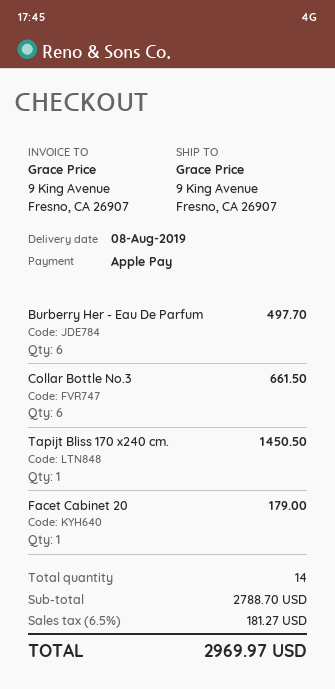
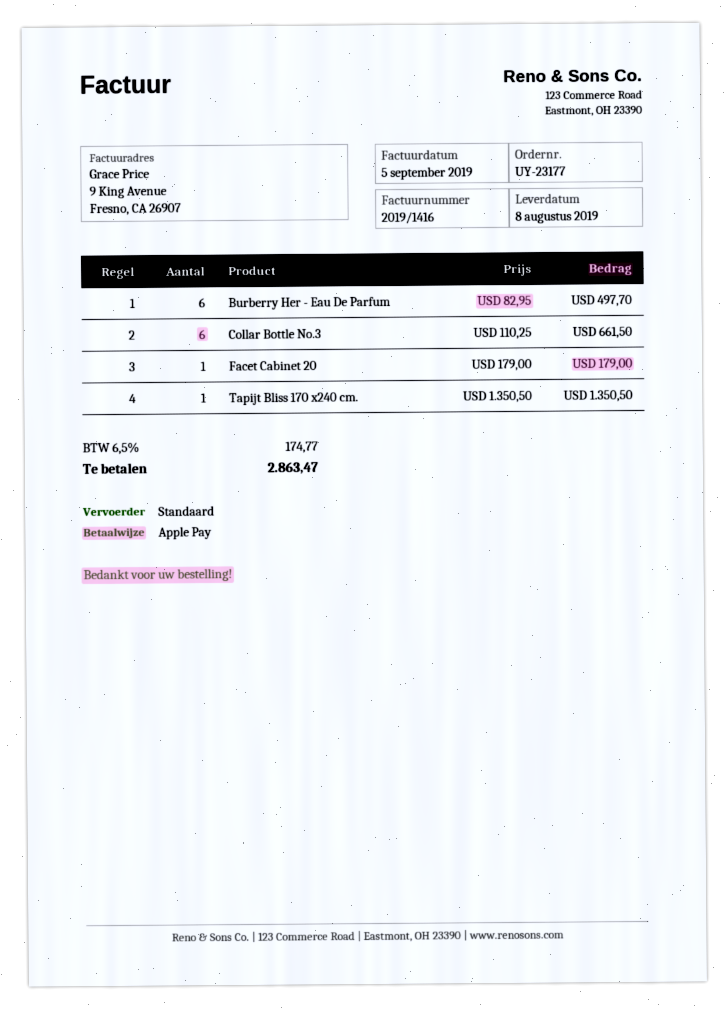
Tapijt Bliss 170 x240 cm.: 1 for 1450.50 -> 1 for 1350.50
tax: 6.5% = 181.27 -> 6.5% = 174.77
total: 2969.97 -> 2863.47

